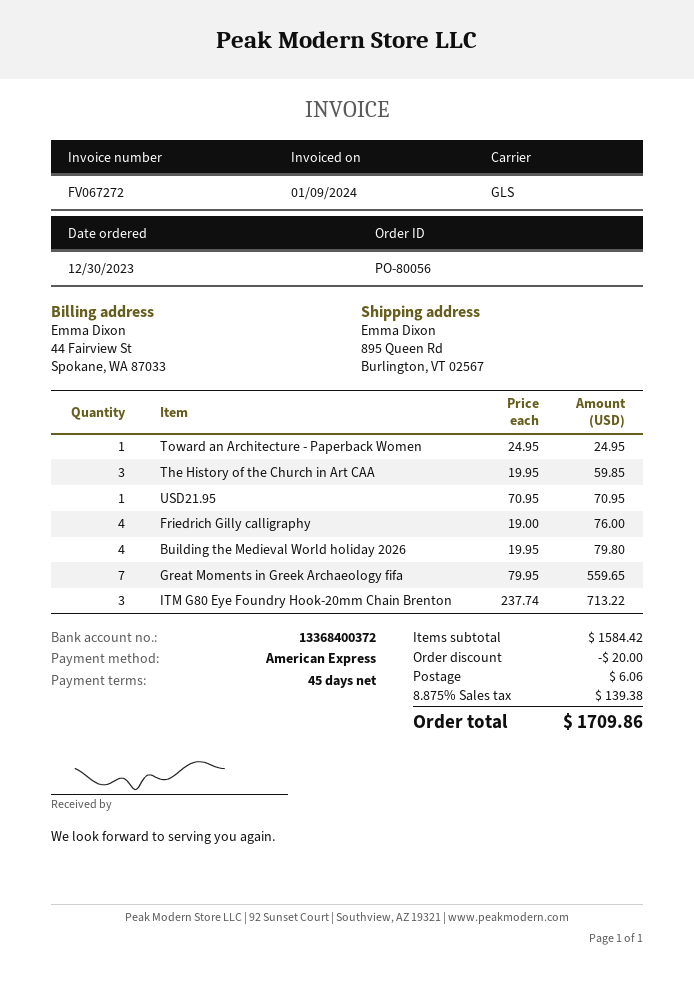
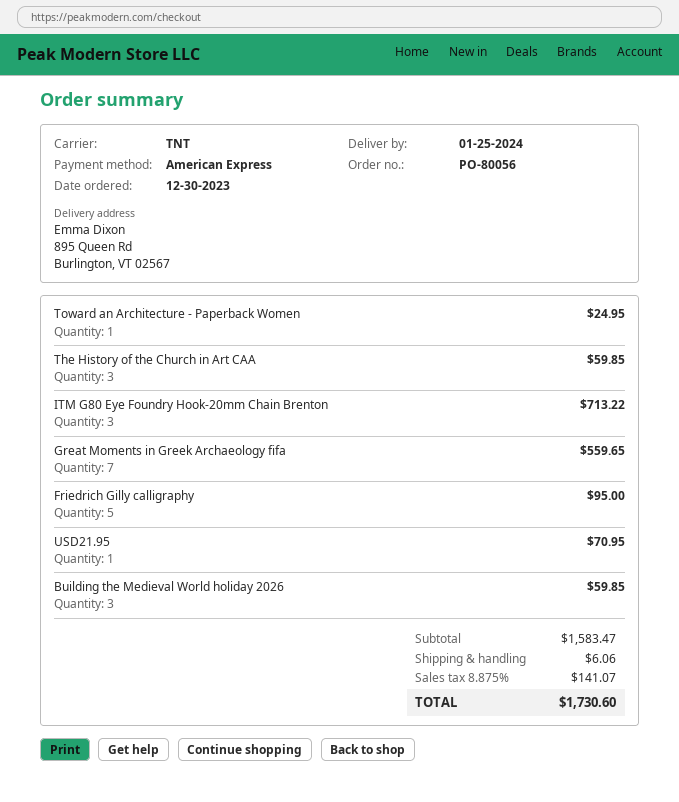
shipping method: GLS -> TNT
Friedrich Gilly calligraphy: 4 for 76.00 -> 5 for 95.00
Building the Medieval World holiday 2026: 4 for 79.80 -> 3 for 59.85
subtotal: 1584.42 -> 1583.47
discount: 20.00 -> none
tax: 8.875% = 139.38 -> 8.875% = 141.07
total: 1709.86 -> 1730.60

